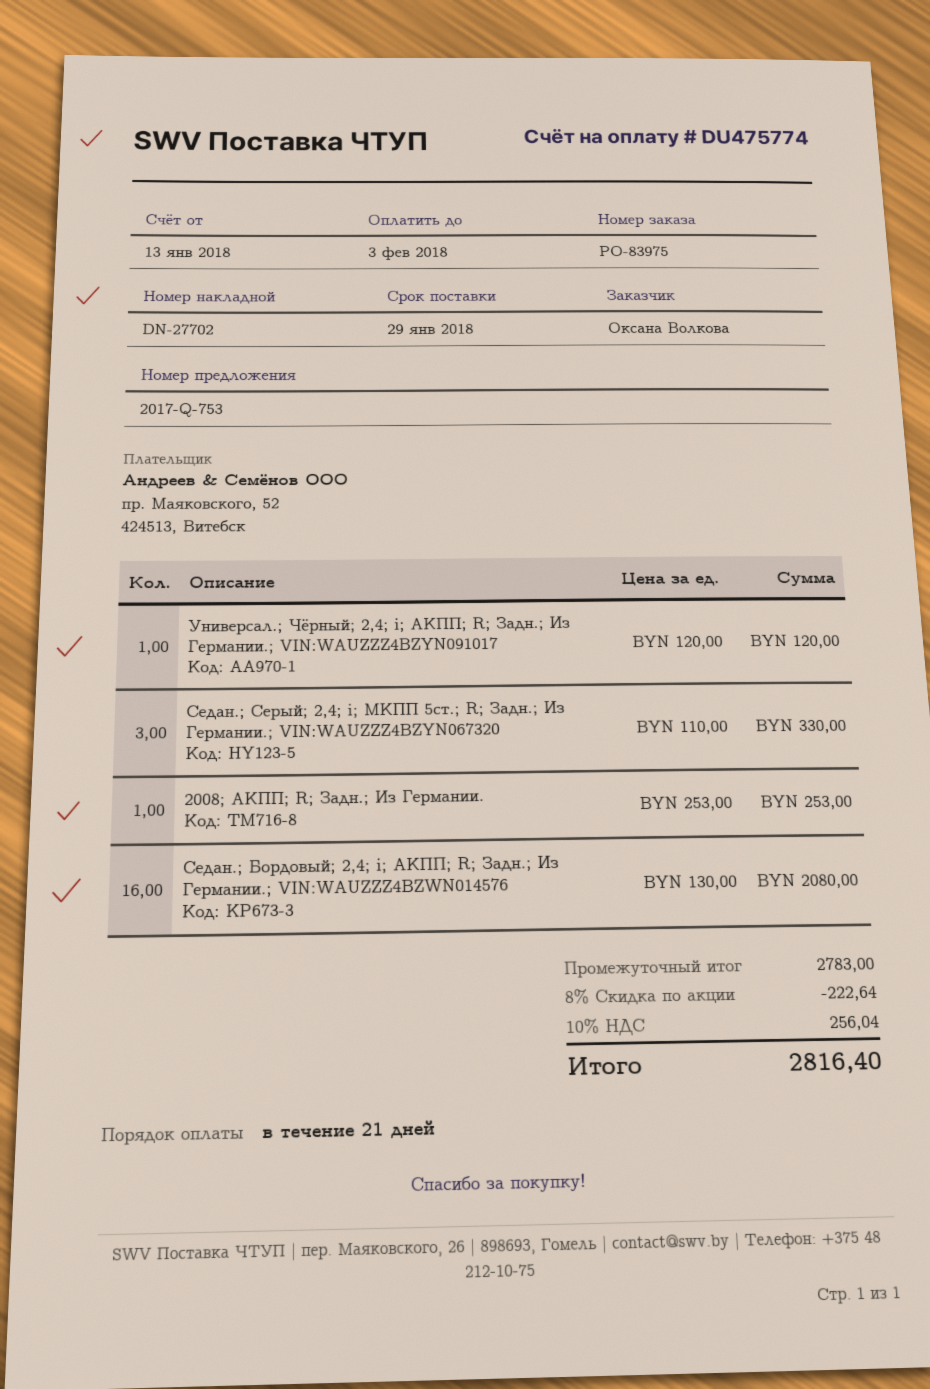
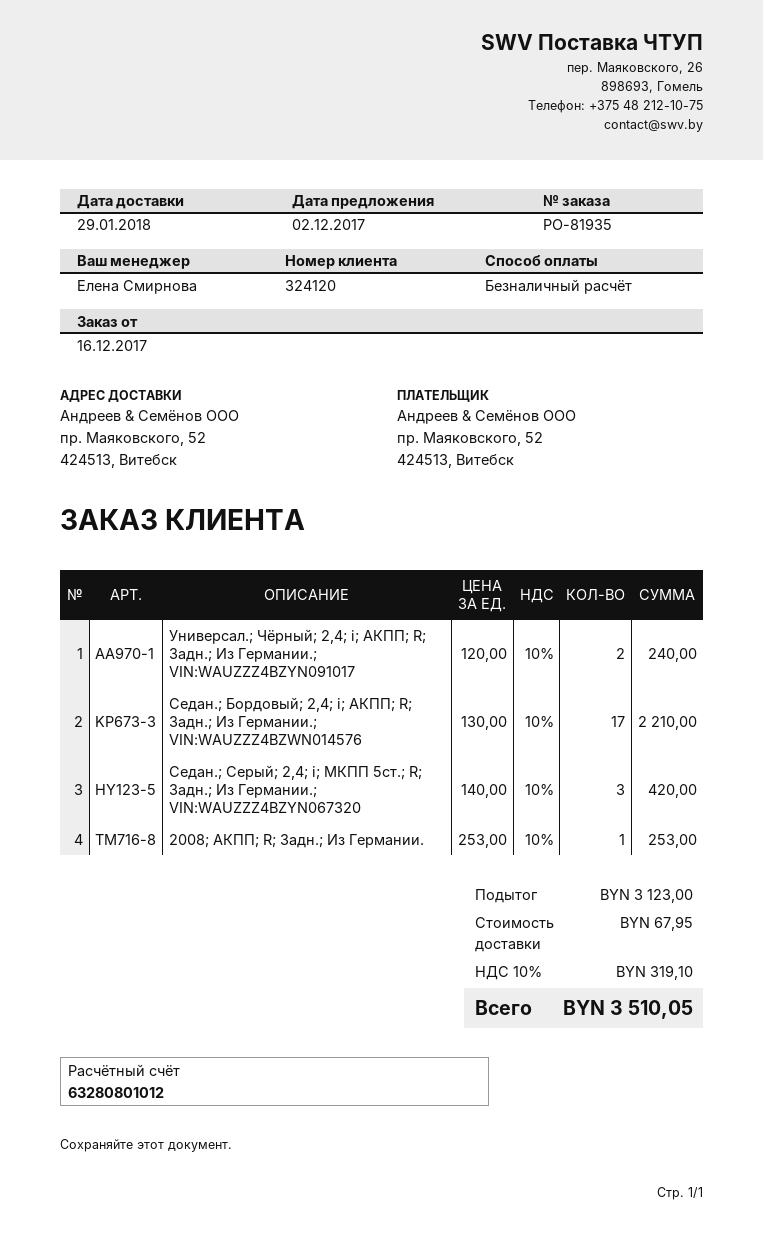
order number: PO-83975 -> PO-81935
Универсал.; Чёрный; 2,4; i; АКПП; R; Задн.; Из Германии.; VIN:WAUZZZ4BZYN091017: 1 x 120.00 = 120.00 -> 2 x 120.00 = 240.00
Седан.; Серый; 2,4; i; МКПП 5ст.; R; Задн.; Из Германии.; VIN:WAUZZZ4BZYN067320: 3 x 110.00 = 330.00 -> 3 x 140.00 = 420.00
Седан.; Бордовый; 2,4; i; АКПП; R; Задн.; Из Германии.; VIN:WAUZZZ4BZWN014576: 16 x 130.00 = 2080.00 -> 17 x 130.00 = 2210.00
subtotal: 2783.00 -> 3123.00
discount: 8% = 222.64 -> none
shipping: none -> 67.95
tax: 10% = 256.04 -> 10% = 319.10
total: 2816.40 -> 3510.05

